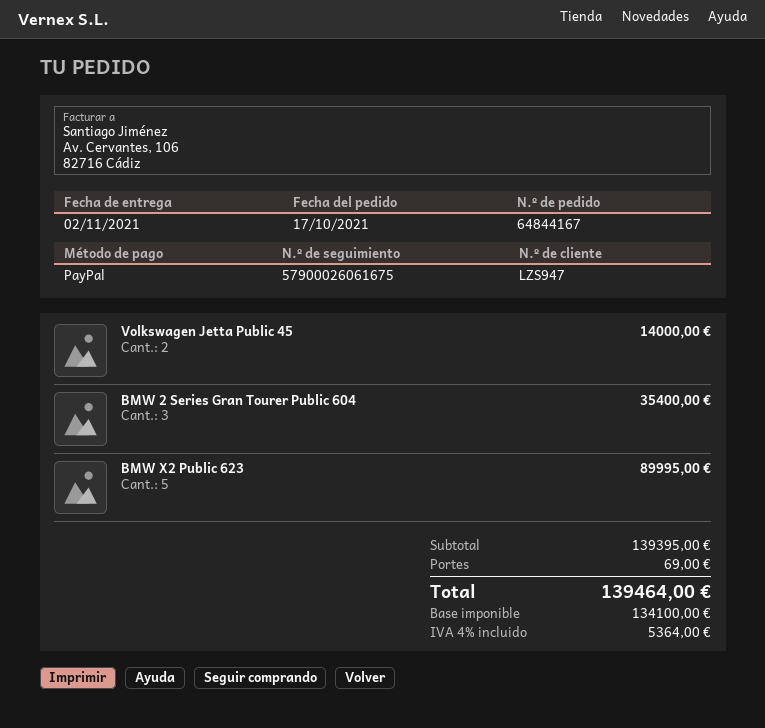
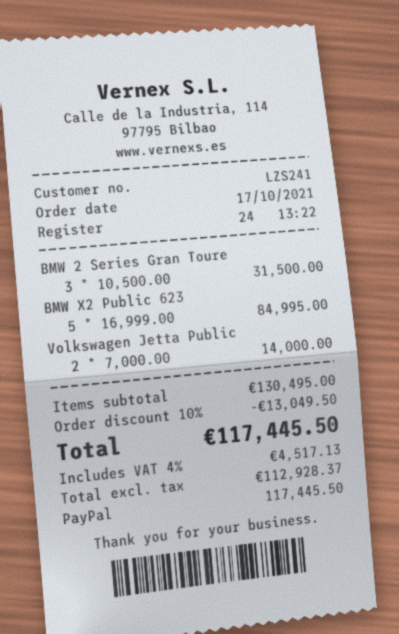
customer number: LZS947 -> LZS241
BMW 2 Series Gran Tourer Public 604: 3 for 35400.00 -> 3 for 31500.00
BMW X2 Public 623: 5 for 89995.00 -> 5 for 84995.00
subtotal: 139395.00 -> 130495.00
discount: none -> 10% = 13049.50
shipping: 69.00 -> none
net: 134100.00 -> 112928.37
tax: 4% = 5364.00 -> 4% = 4517.13
total: 139464.00 -> 117445.50

